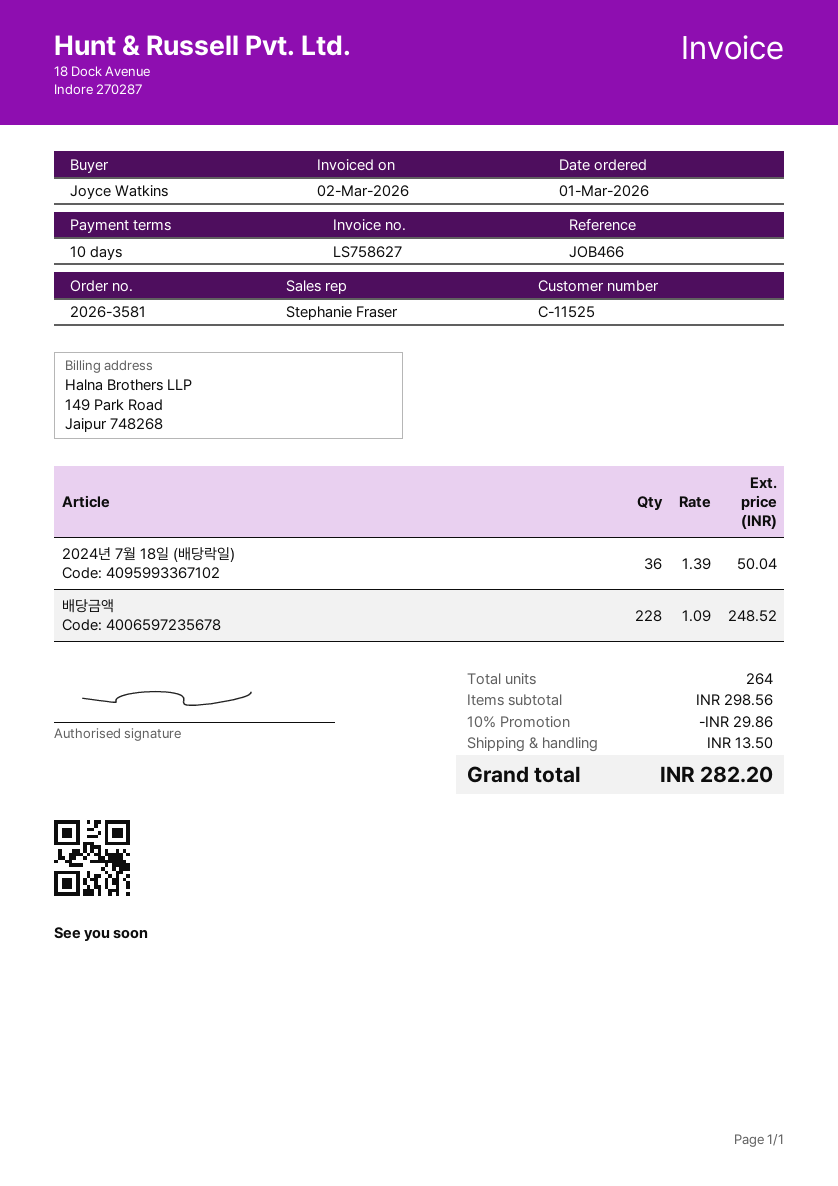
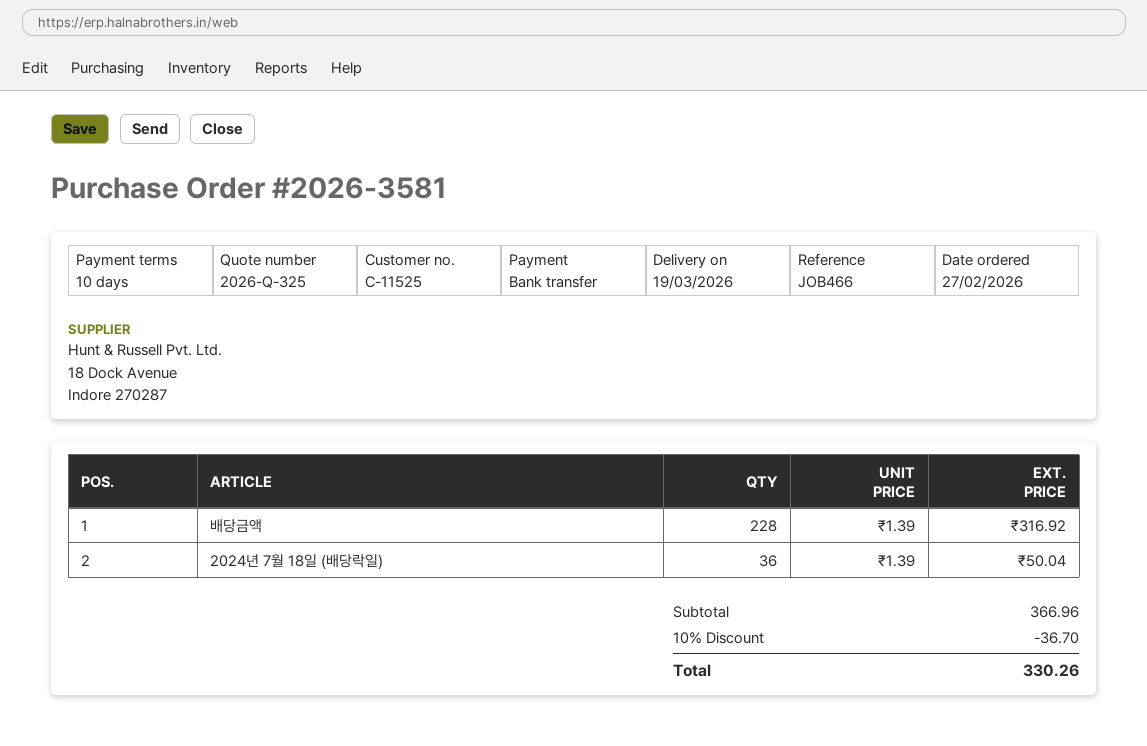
order date: 2026-03-01 -> 2026-02-27
배당금액: 228 x 1.09 = 248.52 -> 228 x 1.39 = 316.92
subtotal: 298.56 -> 366.96
discount: 10% = 29.86 -> 10% = 36.70
shipping: 13.50 -> none
total: 282.20 -> 330.26

